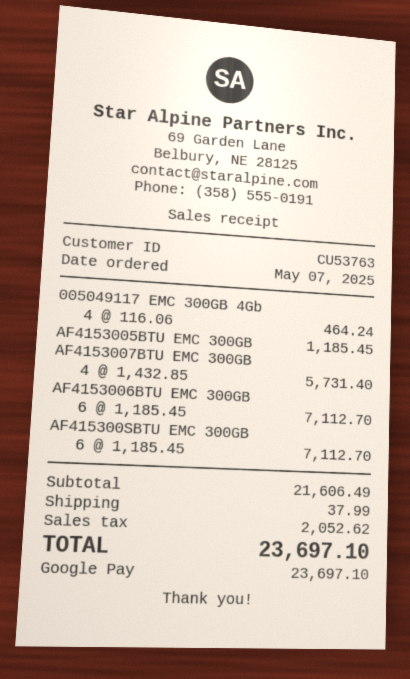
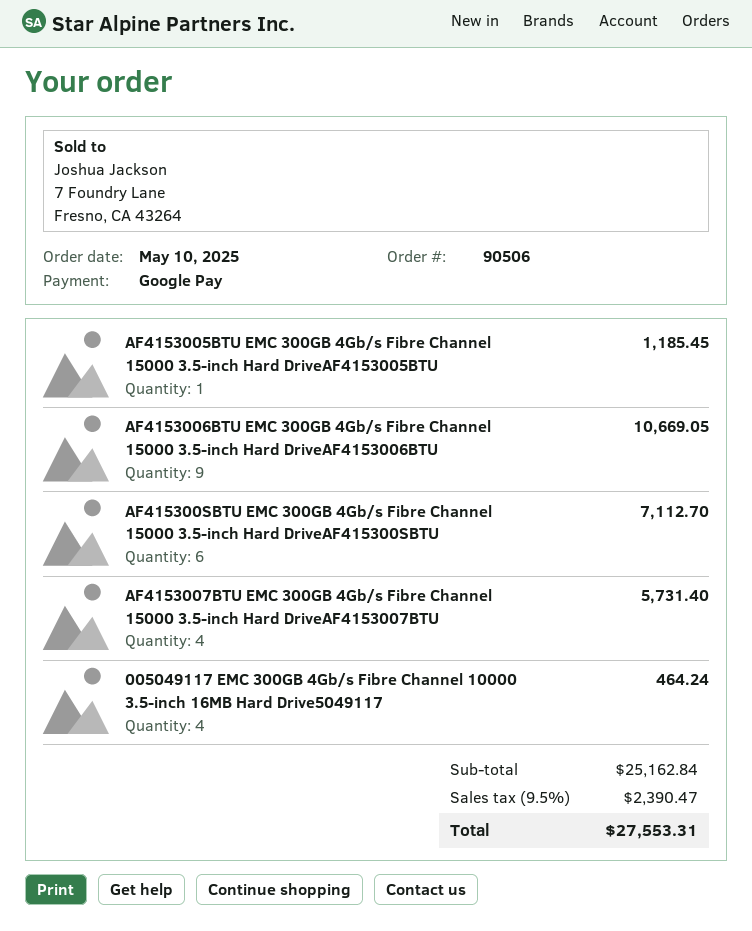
order date: 2025-05-07 -> 2025-05-10
AF4153006BTU EMC 300GB: 6 for 7112.70 -> 9 for 10669.05
subtotal: 21606.49 -> 25162.84
shipping: 37.99 -> none
tax: 2052.62 -> 2390.47
total: 23697.10 -> 27553.31

